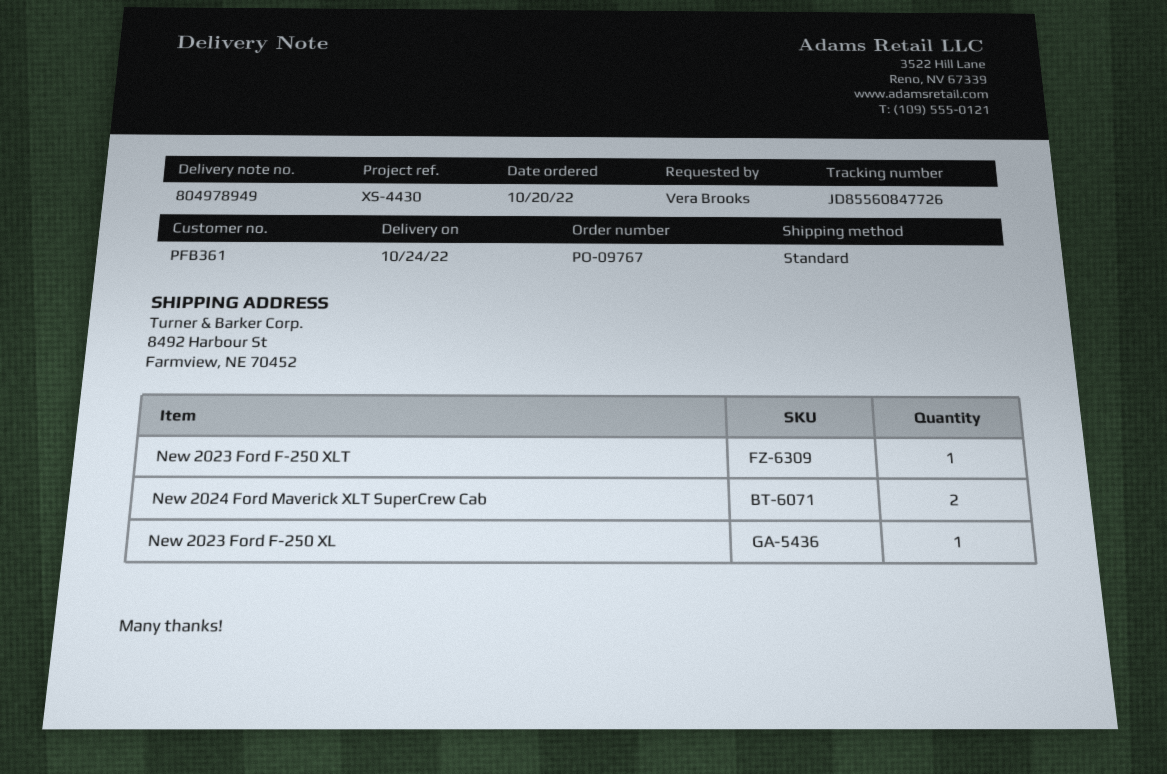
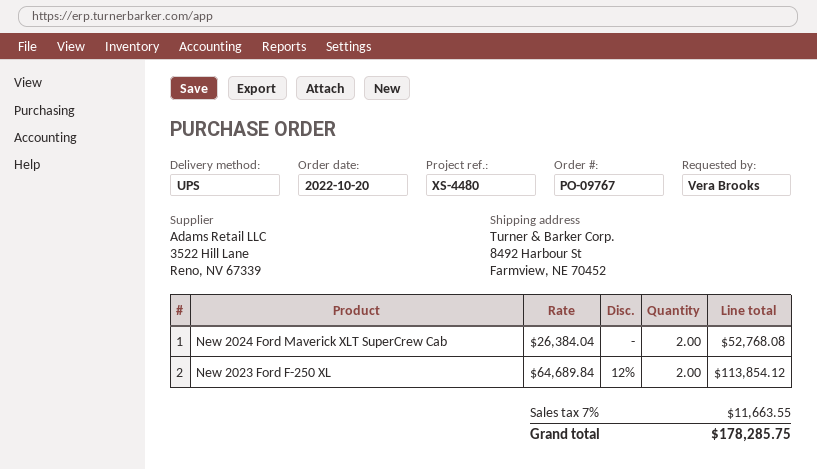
reference: XS-4430 -> XS-4480
shipping method: standard -> UPS
New 2023 Ford F-250 XLT: 1 -> none
New 2023 Ford F-250 XL: 1 -> 2

